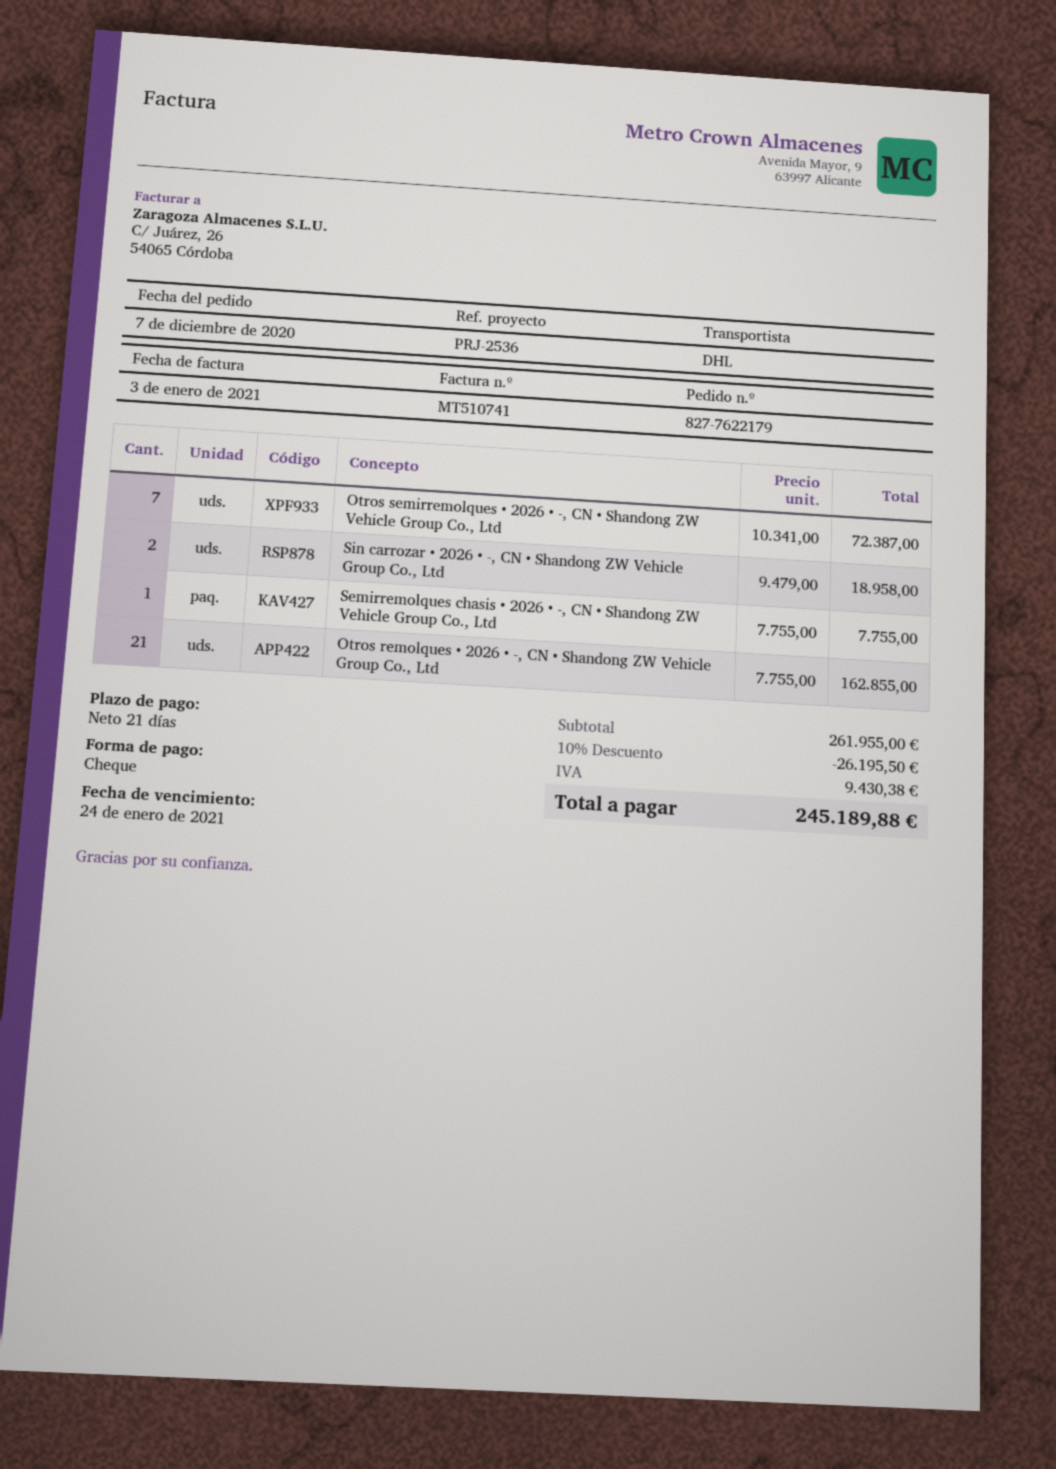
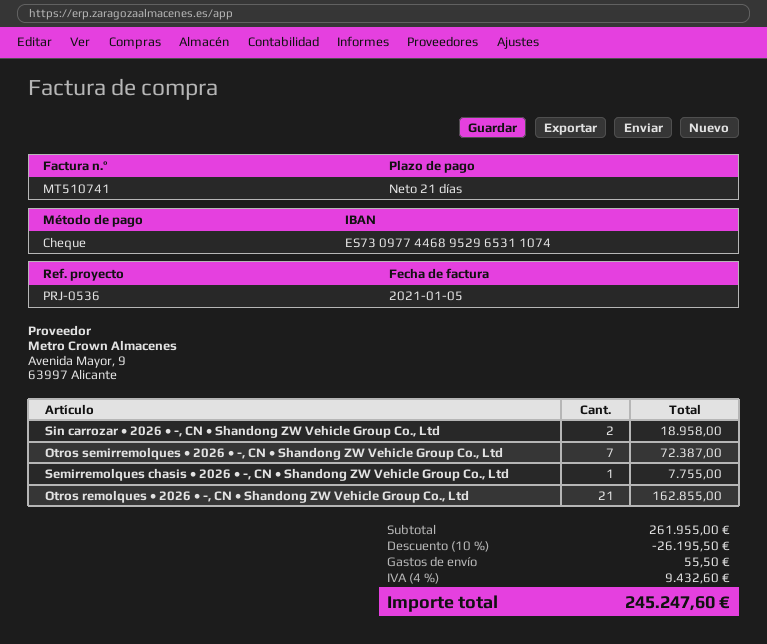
invoice date: 2021-01-03 -> 2021-01-05
reference: PRJ-2536 -> PRJ-0536
shipping: none -> 55.50
tax: 9430.38 -> 9432.60
total: 245189.88 -> 245247.60

